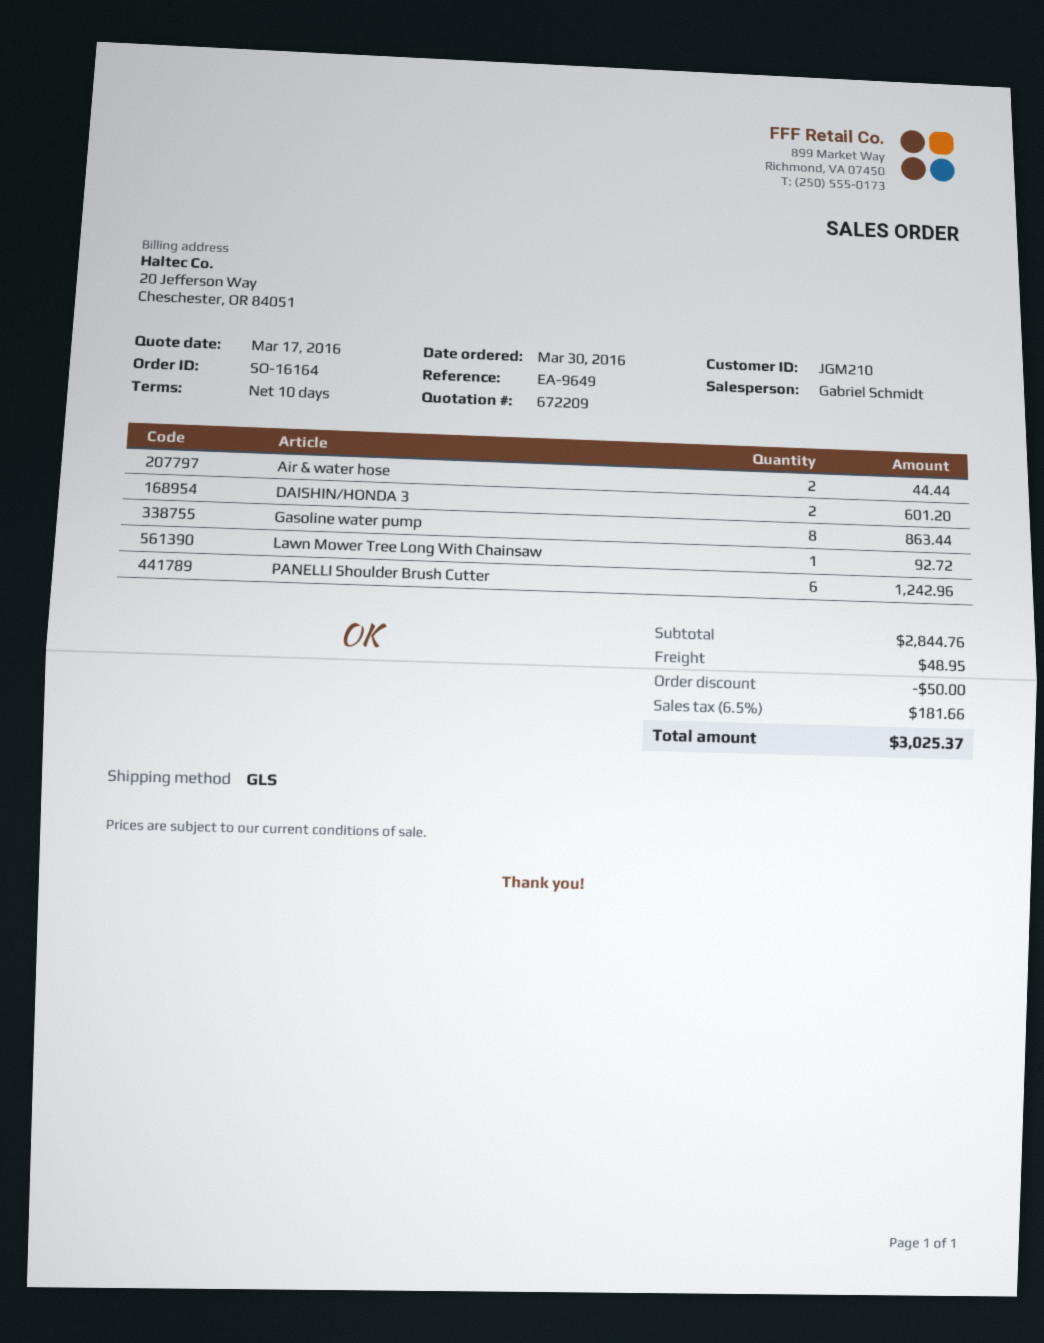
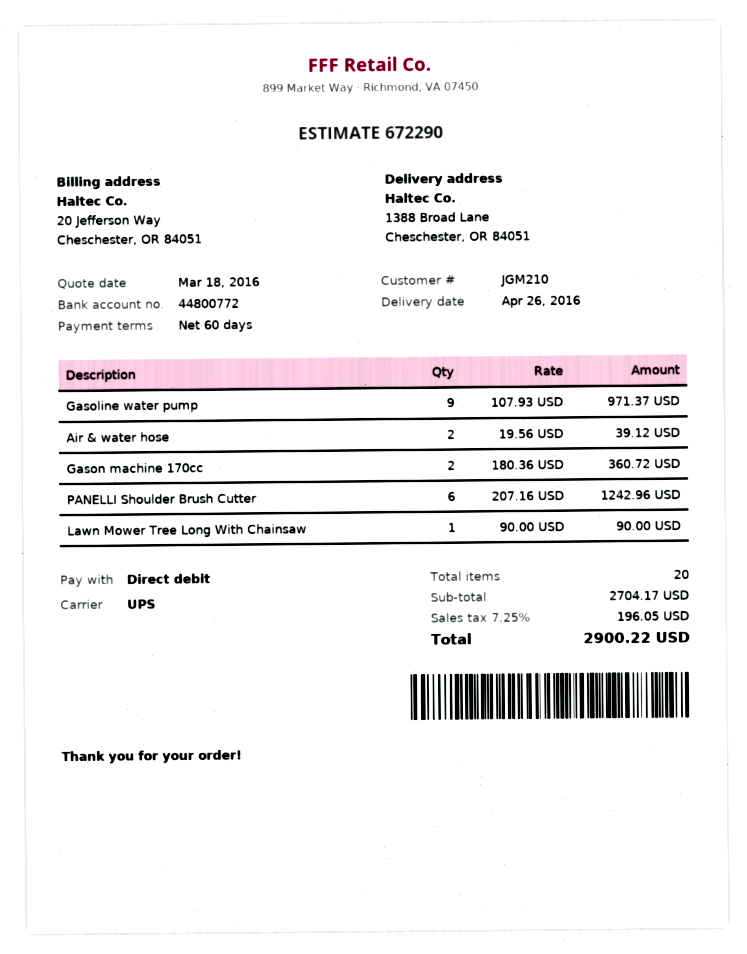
quote number: 672209 -> 672290
quote date: 2016-03-17 -> 2016-03-18
payment terms: 10 days -> 60 days
shipping method: GLS -> UPS
Air & water hose: 2 for 44.44 -> 2 for 39.12
DAISHIN/HONDA 3: 2 for 601.20 -> none
Gasoline water pump: 8 for 863.44 -> 9 for 971.37
Lawn Mower Tree Long With Chainsaw: 1 for 92.72 -> 1 for 90.00
Gason machine 170cc: none -> 2 for 360.72
subtotal: 2844.76 -> 2704.17
discount: 50.00 -> none
shipping: 48.95 -> none
tax: 6.5% = 181.66 -> 7.25% = 196.05
total: 3025.37 -> 2900.22

